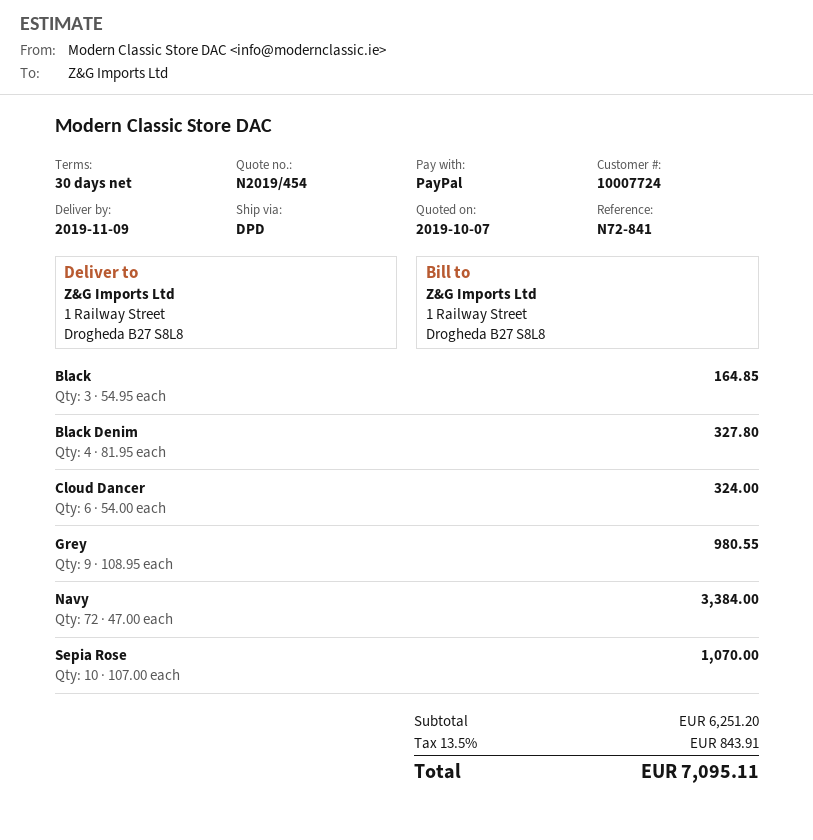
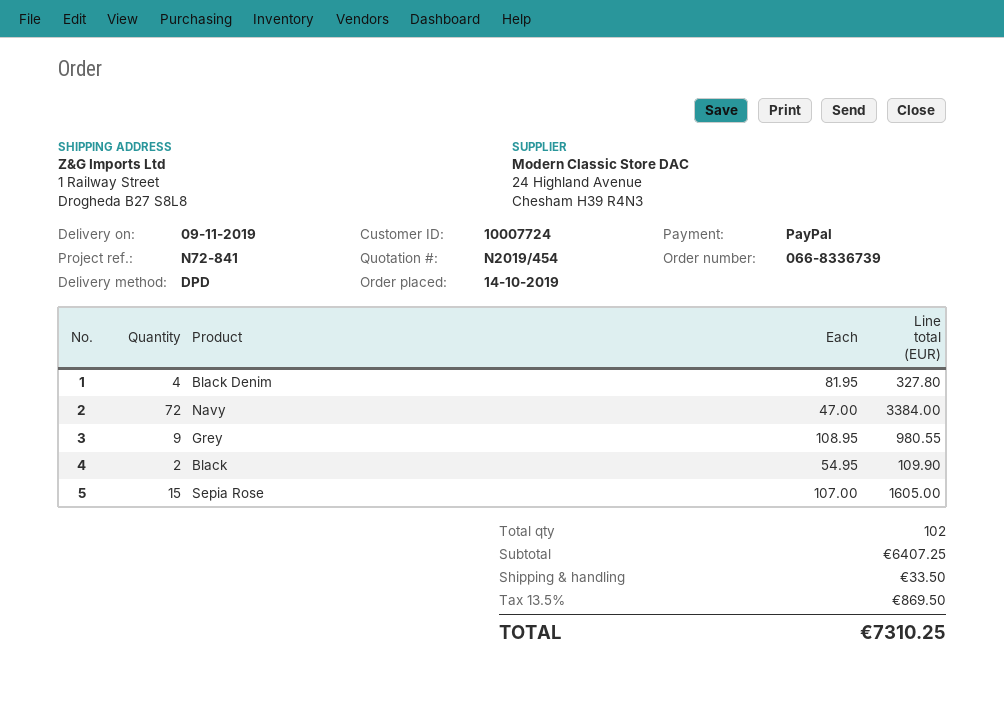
Black: 3 x 54.95 = 164.85 -> 2 x 54.95 = 109.90
Cloud Dancer: 6 x 54.00 = 324.00 -> none
Sepia Rose: 10 x 107.00 = 1070.00 -> 15 x 107.00 = 1605.00
subtotal: 6251.20 -> 6407.25
shipping: none -> 33.50
tax: 13.5% = 843.91 -> 13.5% = 869.50
total: 7095.11 -> 7310.25

